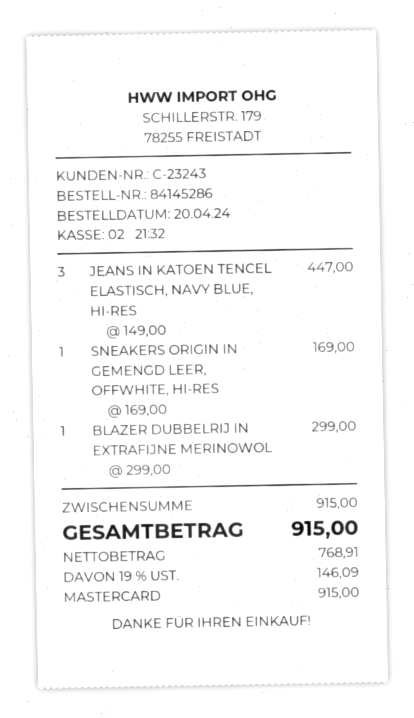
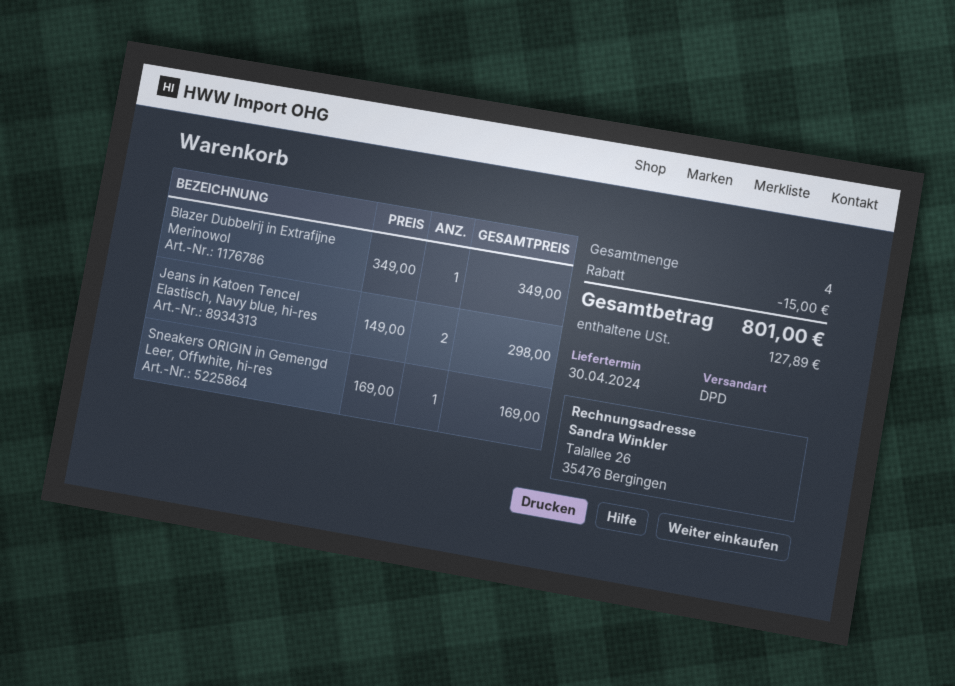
JEANS IN KATOEN TENCEL ELASTISCH, NAVY BLUE, HI-RES: 3 x 149.00 = 447.00 -> 2 x 149.00 = 298.00
BLAZER DUBBELRIJ IN EXTRAFIJNE MERINOWOL: 1 x 299.00 = 299.00 -> 1 x 349.00 = 349.00
discount: none -> 15.00
tax: 146.09 -> 127.89
total: 915.00 -> 801.00

